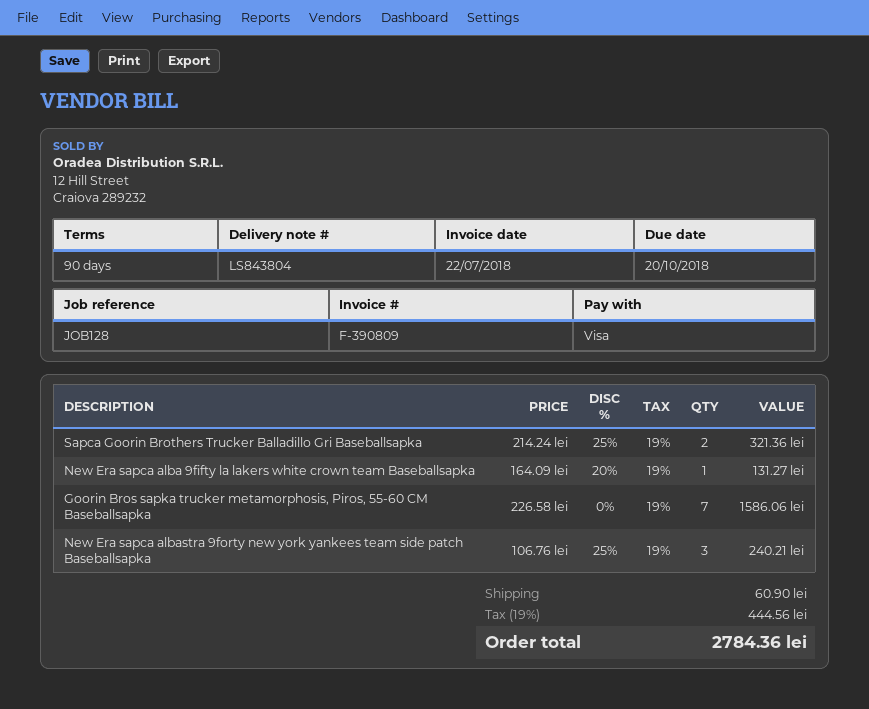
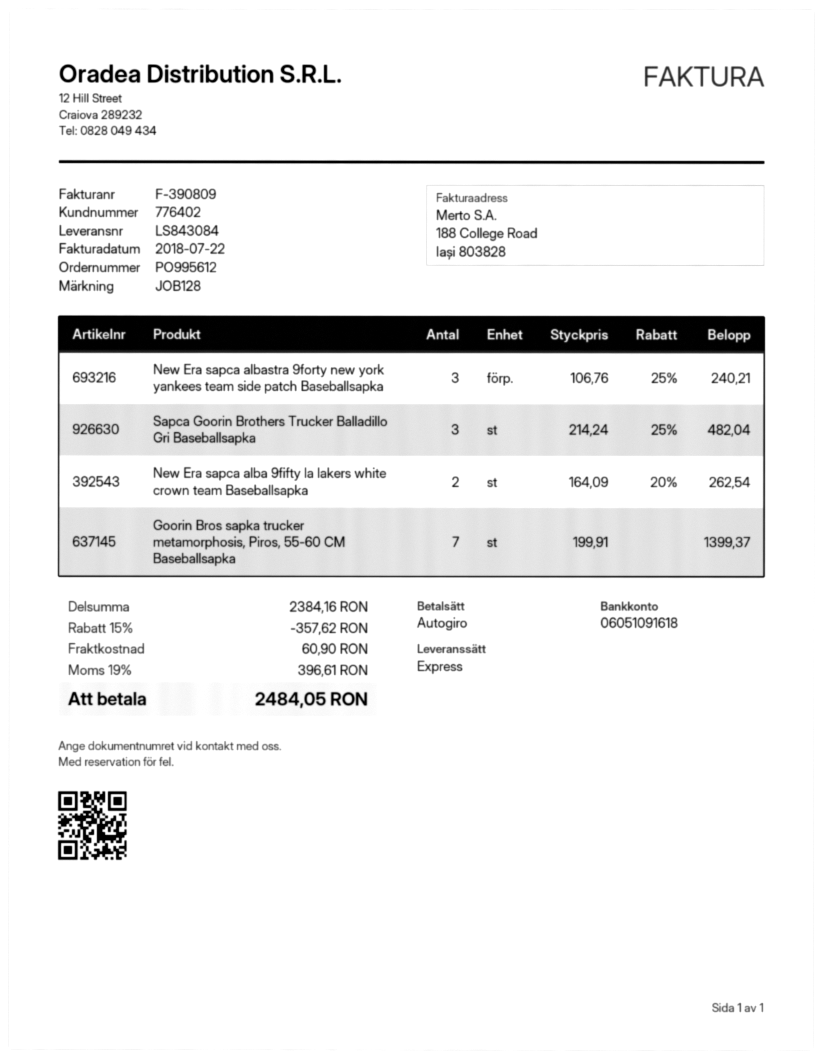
delivery note number: LS843804 -> LS843084
payment method: Visa -> direct debit
Sapca Goorin Brothers Trucker Balladillo Gri Baseballsapka: 2 x 214.24 - 25% = 321.36 -> 3 x 214.24 - 25% = 482.04
New Era sapca alba 9fifty la lakers white crown team Baseballsapka: 1 x 164.09 - 20% = 131.27 -> 2 x 164.09 - 20% = 262.54
Goorin Bros sapka trucker metamorphosis, Piros, 55-60 CM Baseballsapka: 7 x 226.58 = 1586.06 -> 7 x 199.91 = 1399.37
discount: none -> 15% = 357.62
tax: 19% = 444.56 -> 19% = 396.61
total: 2784.36 -> 2484.05

